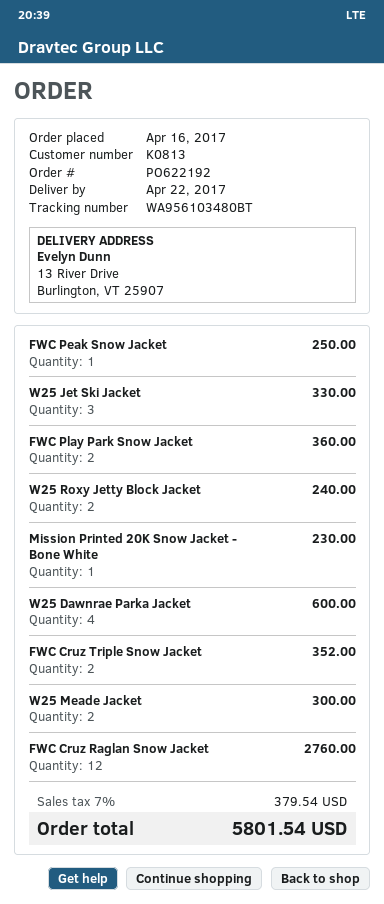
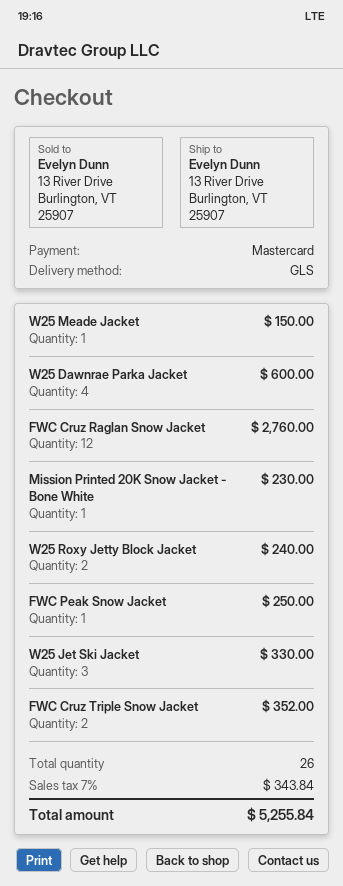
FWC Play Park Snow Jacket: 2 for 360.00 -> none
W25 Meade Jacket: 2 for 300.00 -> 1 for 150.00
tax: 7% = 379.54 -> 7% = 343.84
total: 5801.54 -> 5255.84

